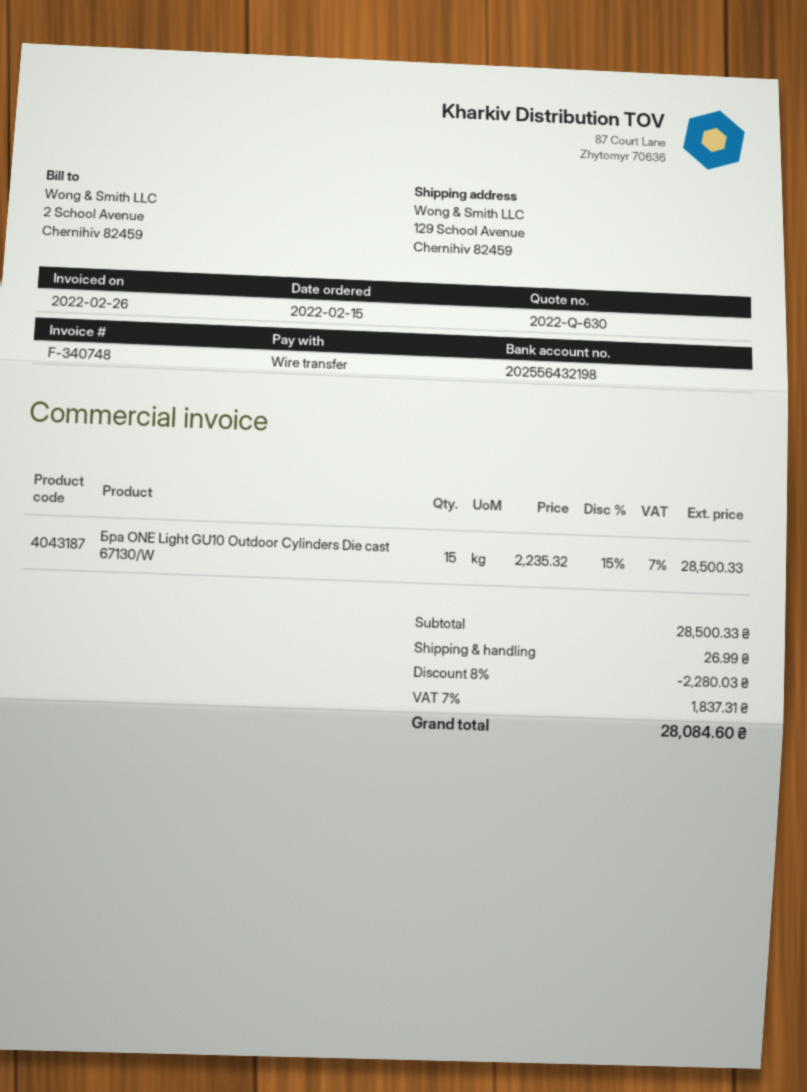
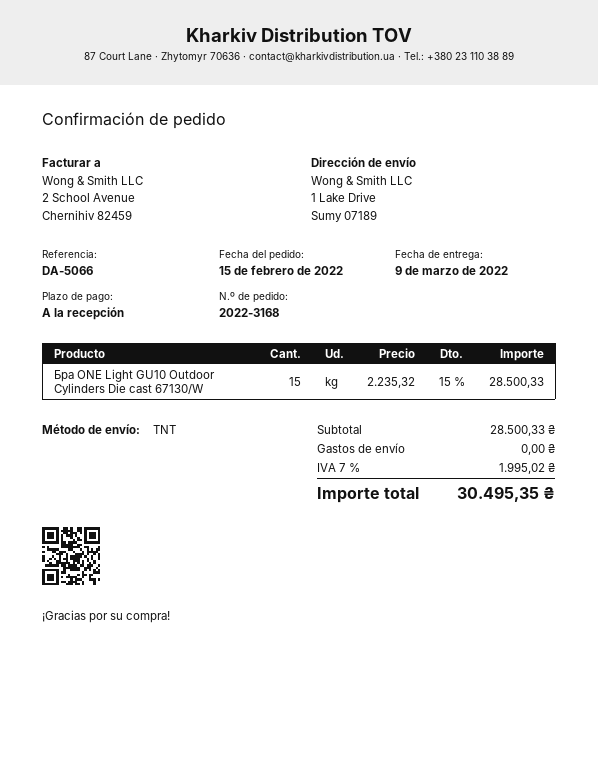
ship to: 129 School Avenue, Chernihiv 82459 -> 1 Lake Drive, Sumy 07189
discount: 8% = 2280.03 -> none
shipping: 26.99 -> 0.00
tax: 7% = 1837.31 -> 7% = 1995.02
total: 28084.60 -> 30495.35

